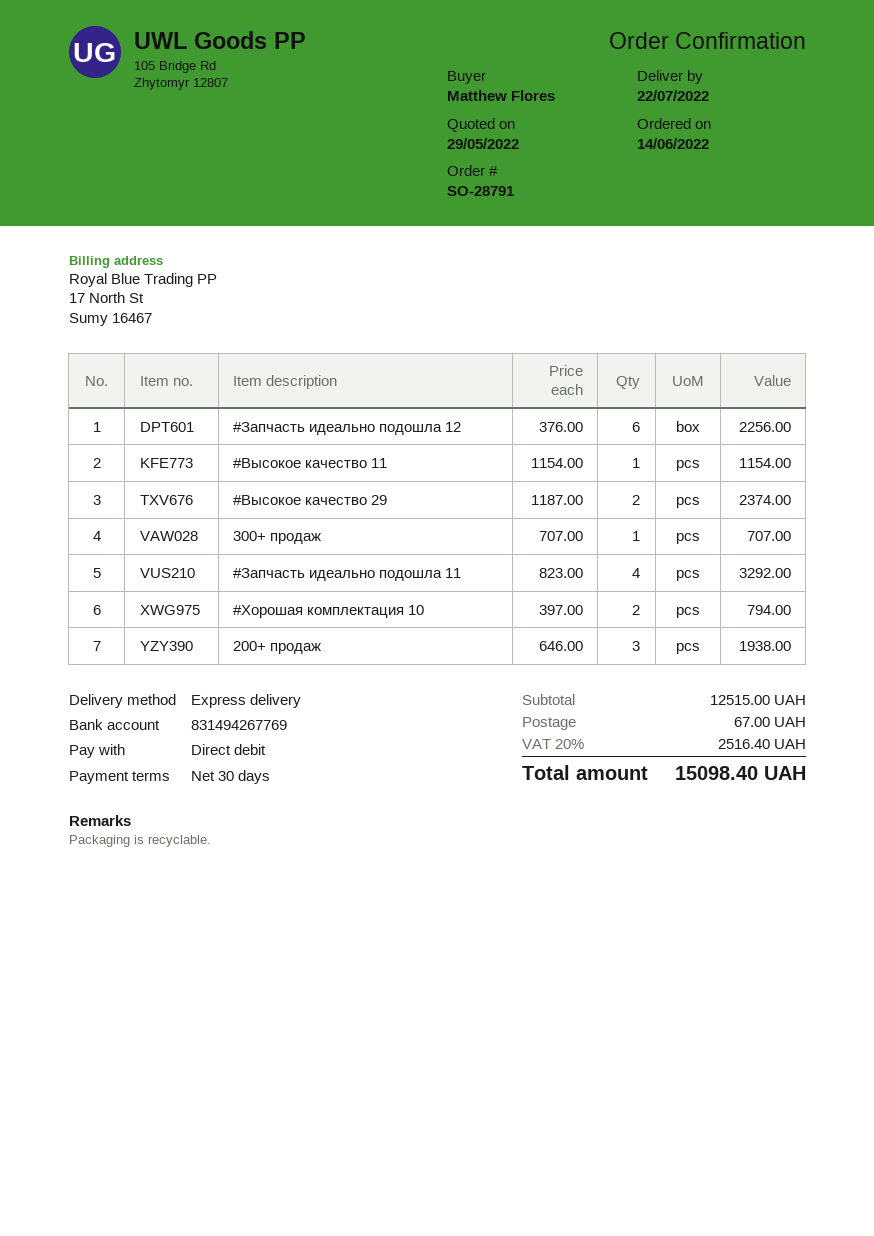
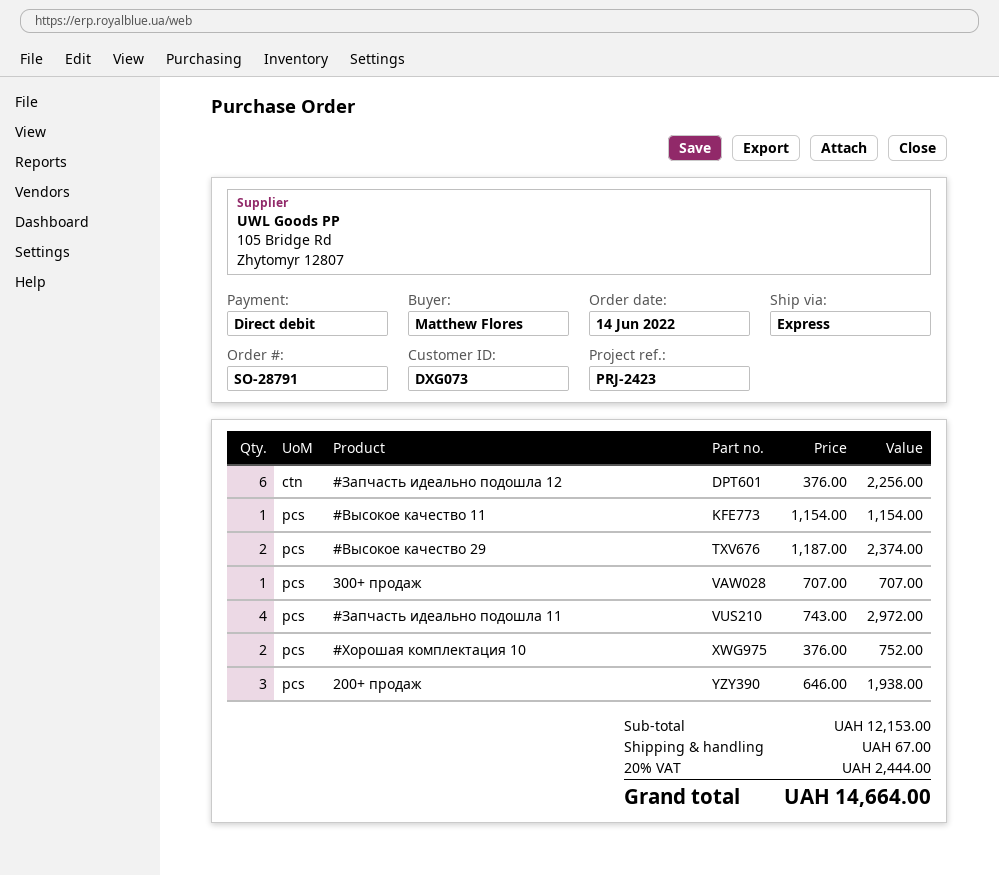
#Запчасть идеально подошла 11: 4 x 823.00 = 3292.00 -> 4 x 743.00 = 2972.00
#Хорошая комплектация 10: 2 x 397.00 = 794.00 -> 2 x 376.00 = 752.00
subtotal: 12515.00 -> 12153.00
tax: 20% = 2516.40 -> 20% = 2444.00
total: 15098.40 -> 14664.00

